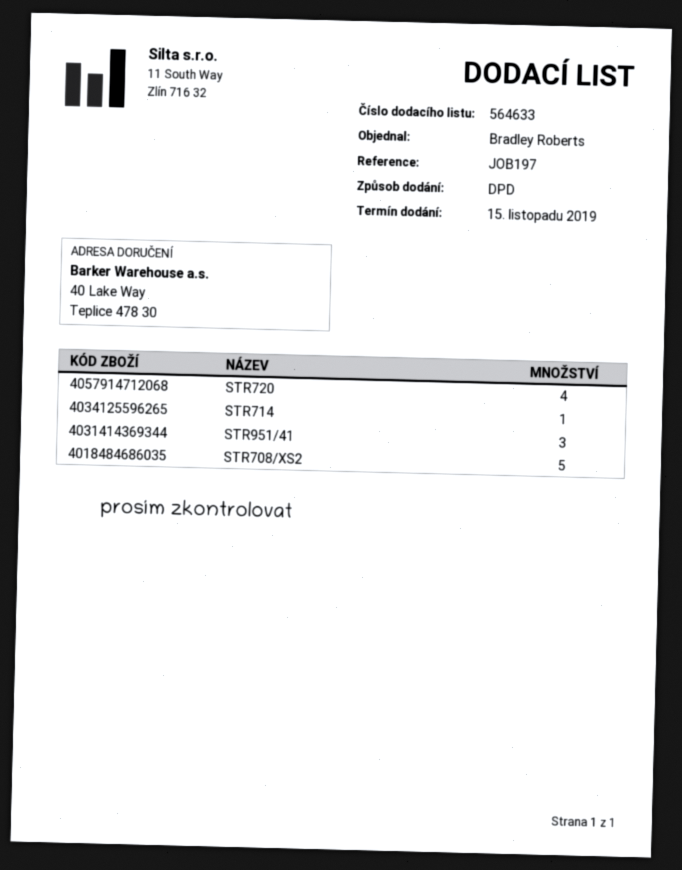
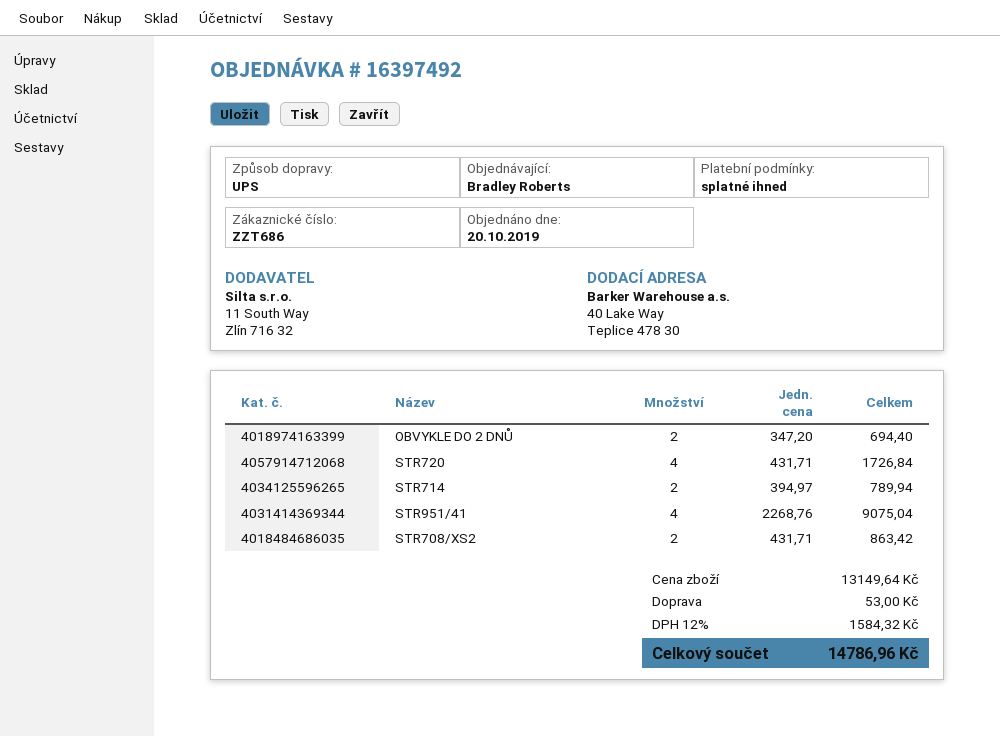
shipping method: DPD -> UPS
STR714: 1 -> 2
STR951/41: 3 -> 4
STR708/XS2: 5 -> 2
OBVYKLE DO 2 DNŮ: none -> 2

